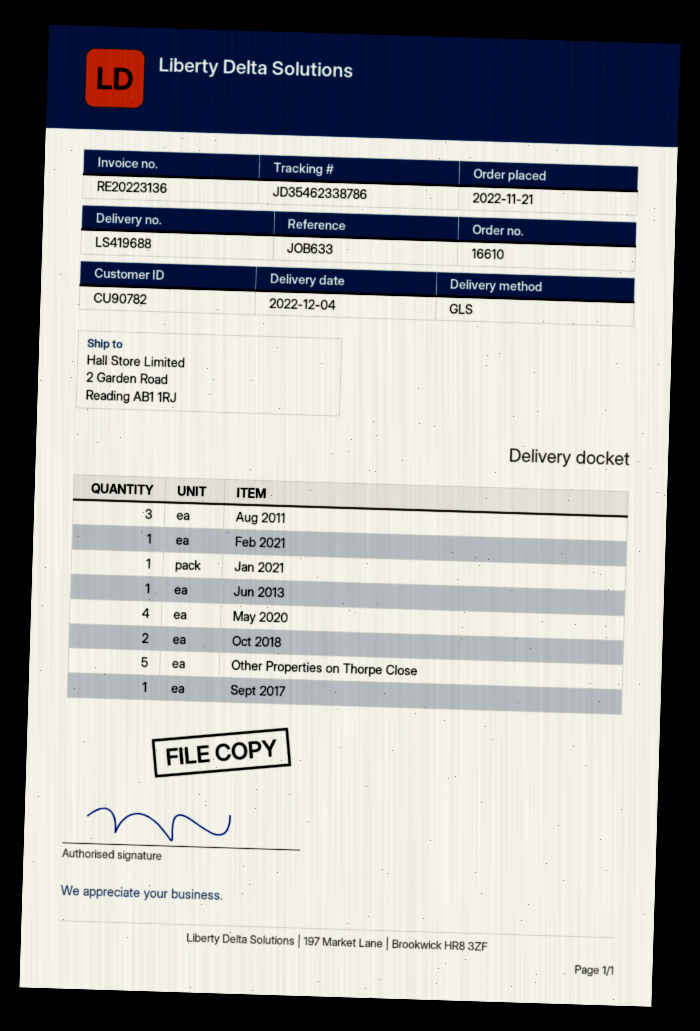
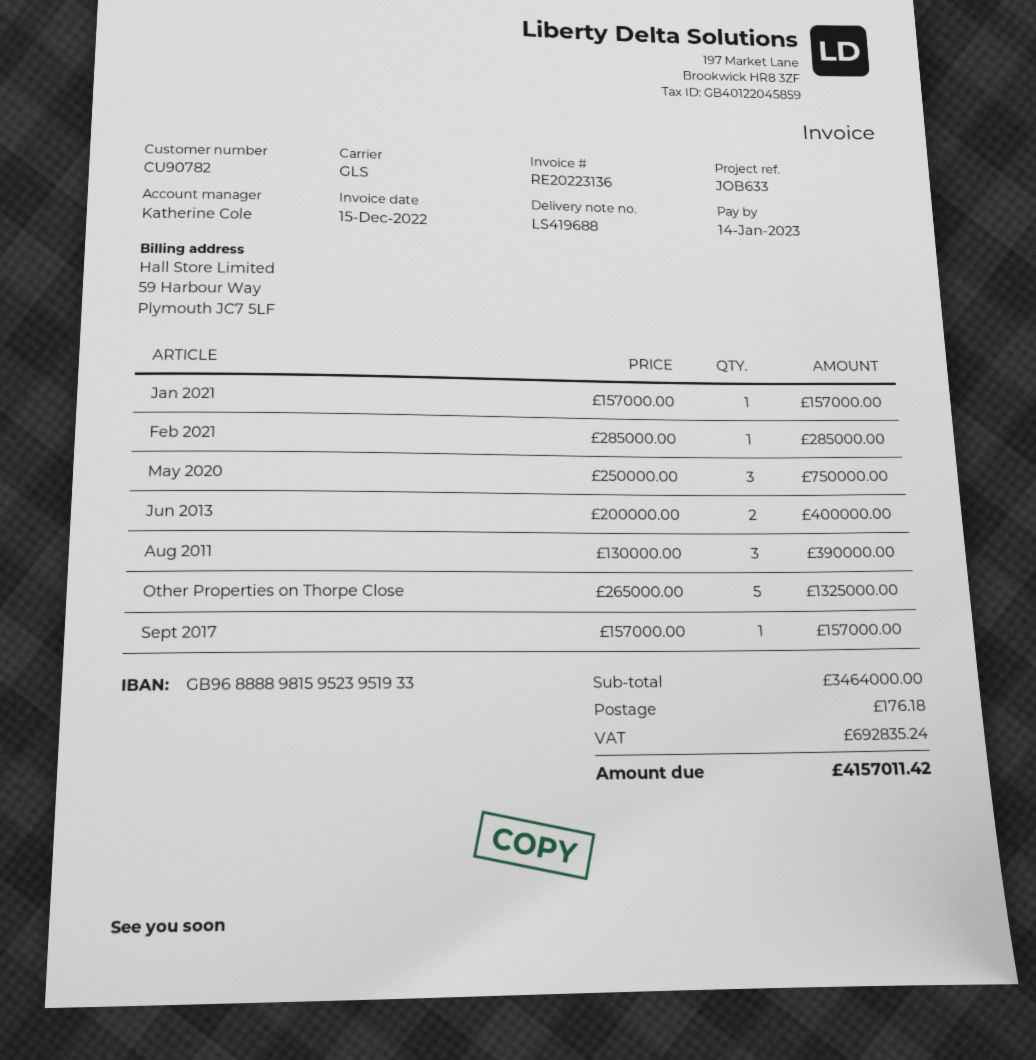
Jun 2013: 1 -> 2
May 2020: 4 -> 3
Oct 2018: 2 -> none

